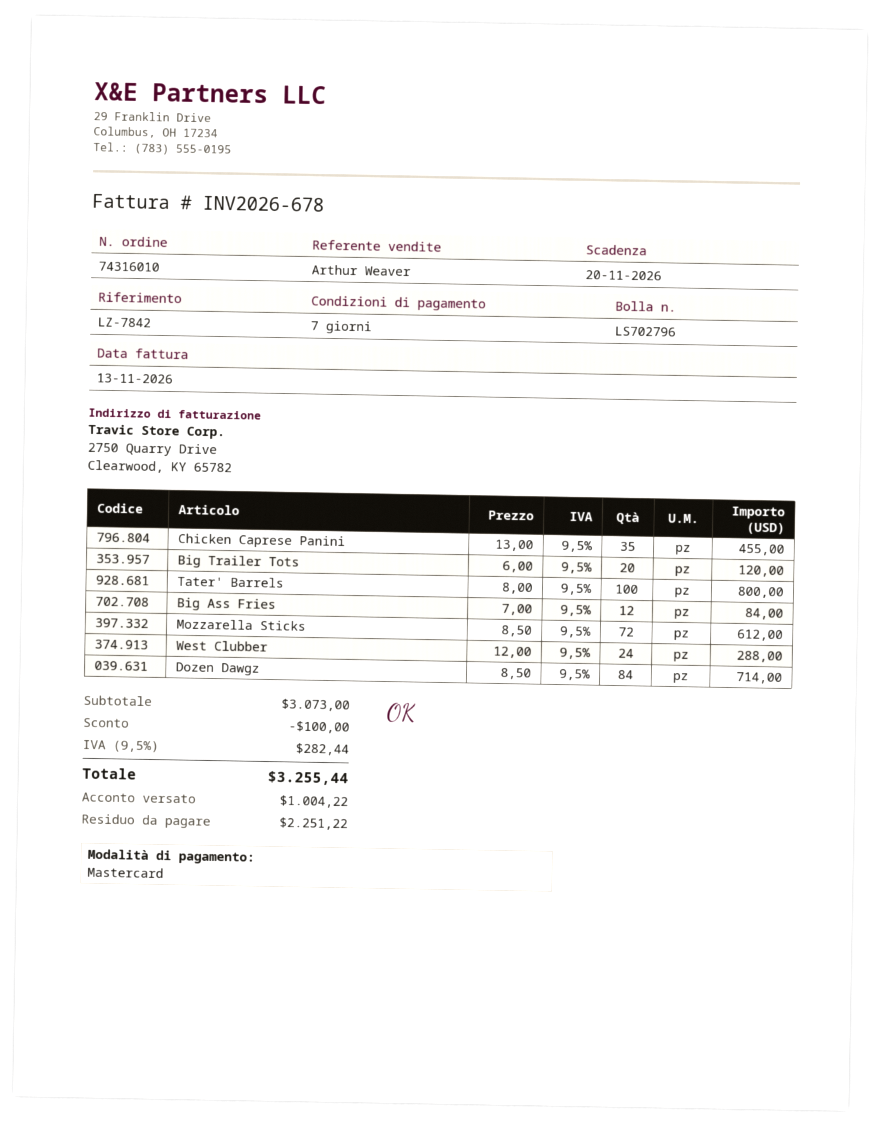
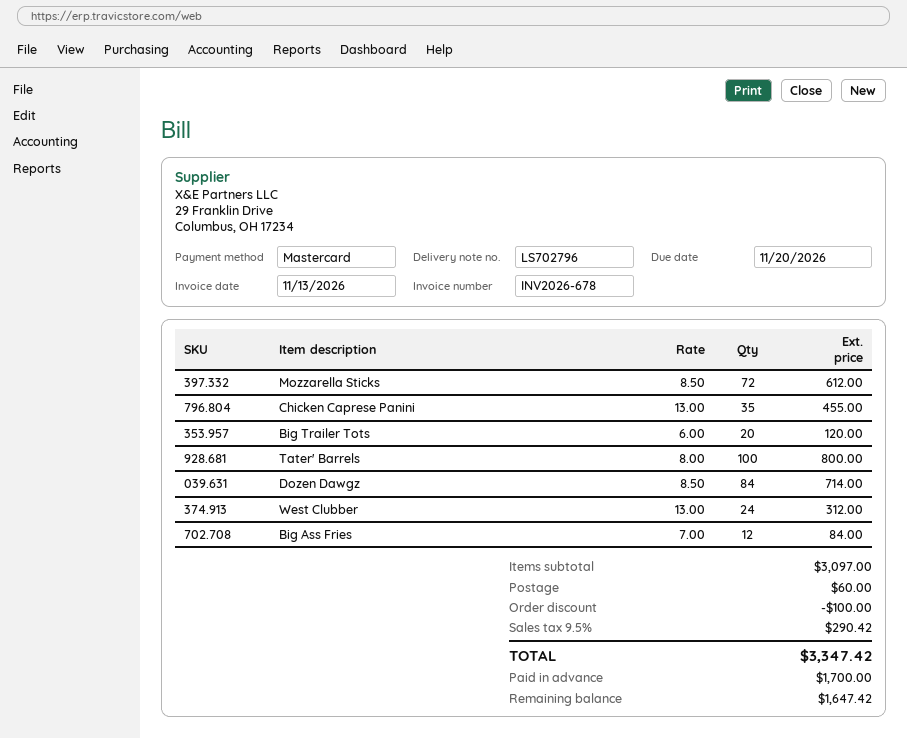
West Clubber: 24 x 12.00 = 288.00 -> 24 x 13.00 = 312.00
subtotal: 3073.00 -> 3097.00
shipping: none -> 60.00
tax: 9.5% = 282.44 -> 9.5% = 290.42
total: 3255.44 -> 3347.42
deposit: 1004.22 -> 1700.00
balance: 2251.22 -> 1647.42

